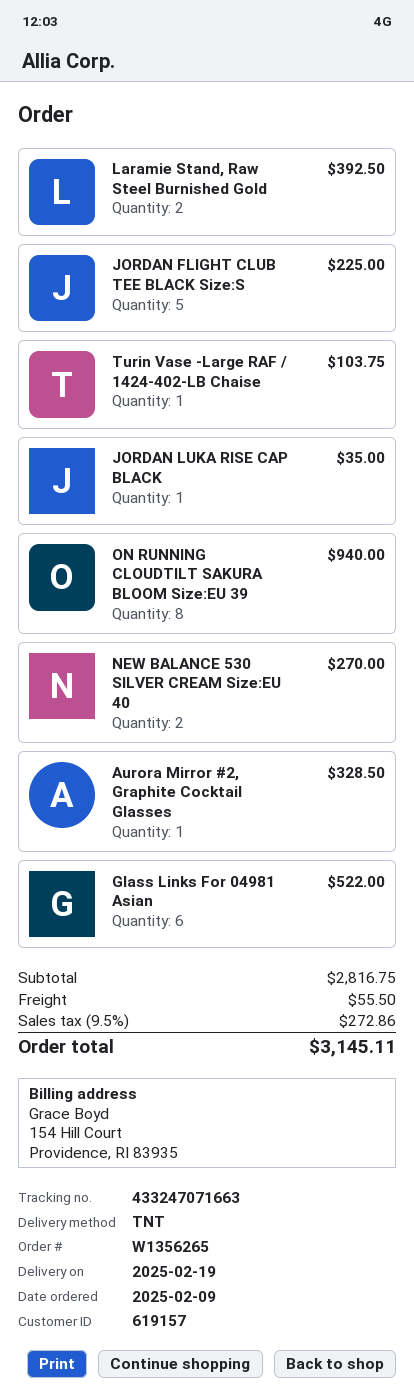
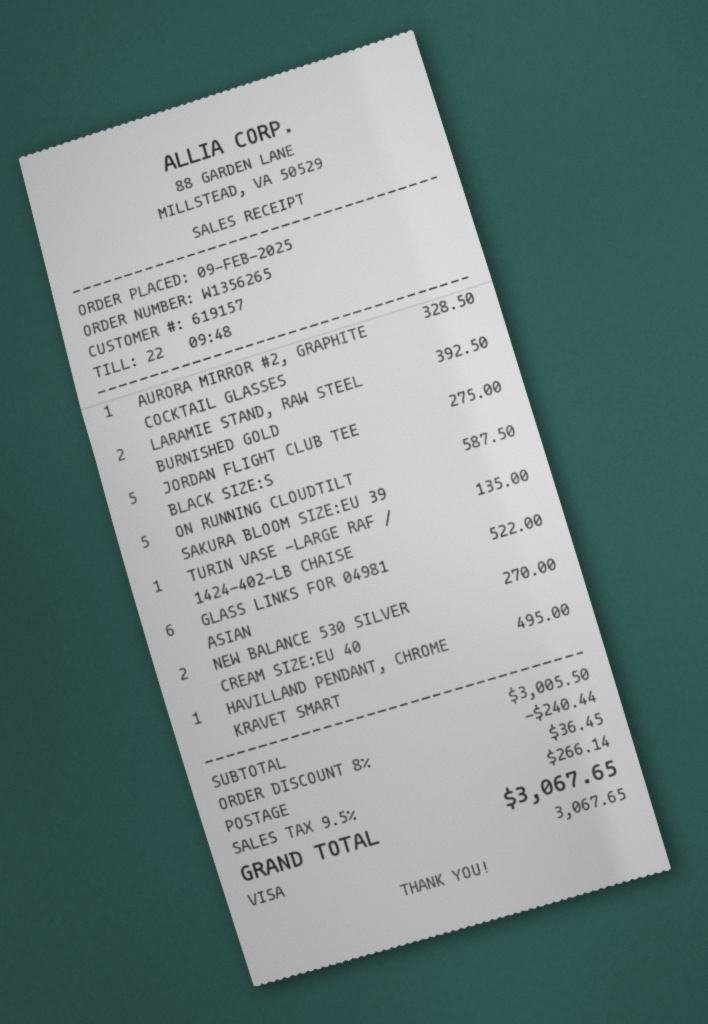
JORDAN FLIGHT CLUB TEE BLACK Size:S: 5 for 225.00 -> 5 for 275.00
Turin Vase -Large RAF / 1424-402-LB Chaise: 1 for 103.75 -> 1 for 135.00
JORDAN LUKA RISE CAP BLACK: 1 for 35.00 -> none
ON RUNNING CLOUDTILT SAKURA BLOOM Size:EU 39: 8 for 940.00 -> 5 for 587.50
HAVILLAND PENDANT, CHROME KRAVET SMART: none -> 1 for 495.00
subtotal: 2816.75 -> 3005.50
discount: none -> 8% = 240.44
shipping: 55.50 -> 36.45
tax: 9.5% = 272.86 -> 9.5% = 266.14
total: 3145.11 -> 3067.65

